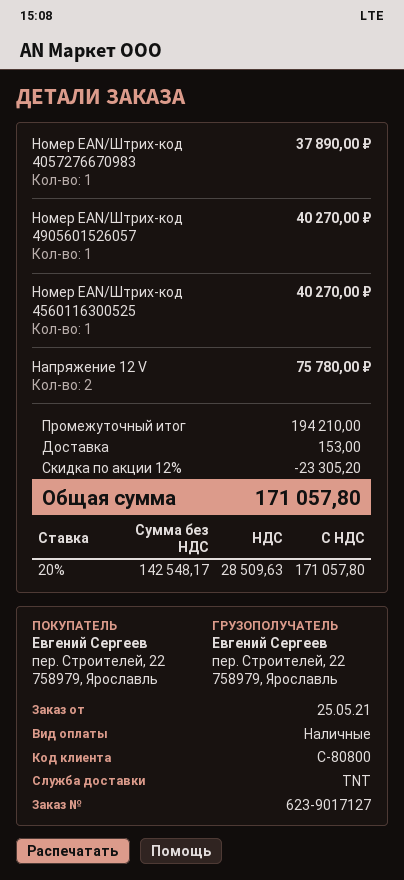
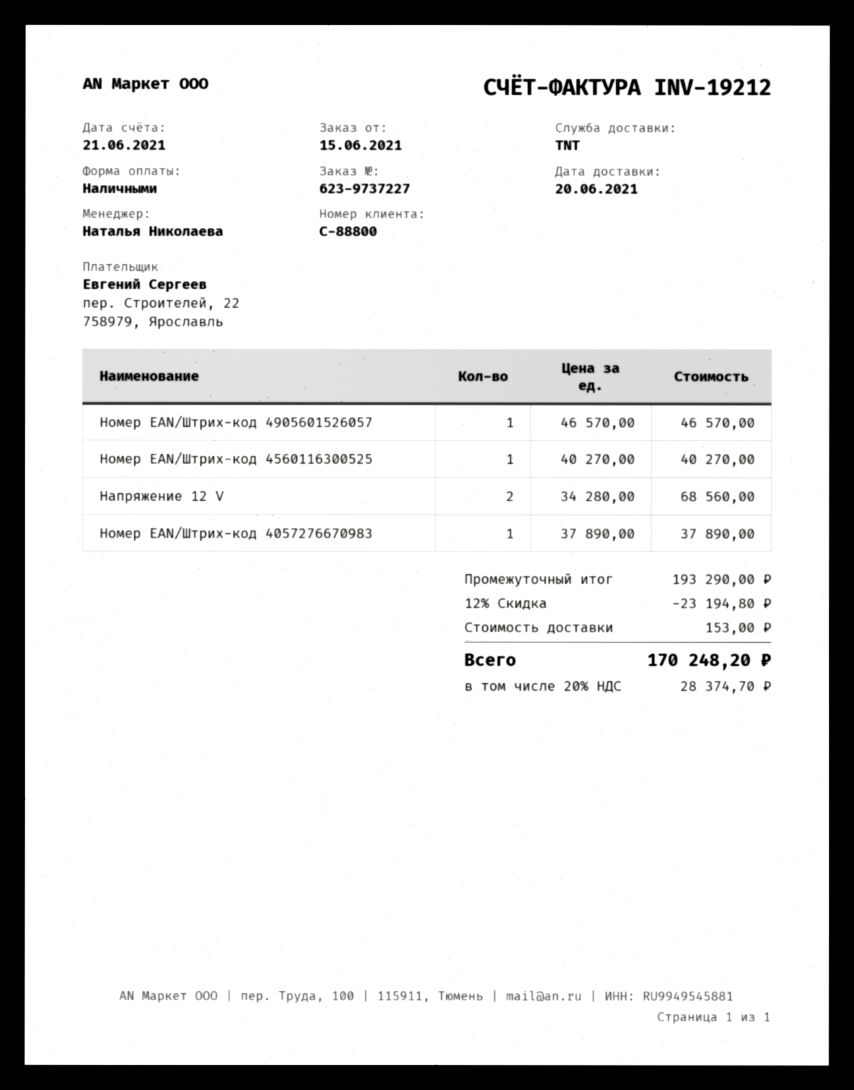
order number: 623-9017127 -> 623-9737227
order date: 2021-05-25 -> 2021-06-15
customer number: C-80800 -> C-88800
Номер EAN/Штрих-код 4905601526057: 1 for 40270.00 -> 1 for 46570.00
Напряжение 12 V: 2 for 75780.00 -> 2 for 68560.00
subtotal: 194210.00 -> 193290.00
discount: 12% = 23305.20 -> 12% = 23194.80
tax: 20% = 28509.63 -> 20% = 28374.70
total: 171057.80 -> 170248.20

